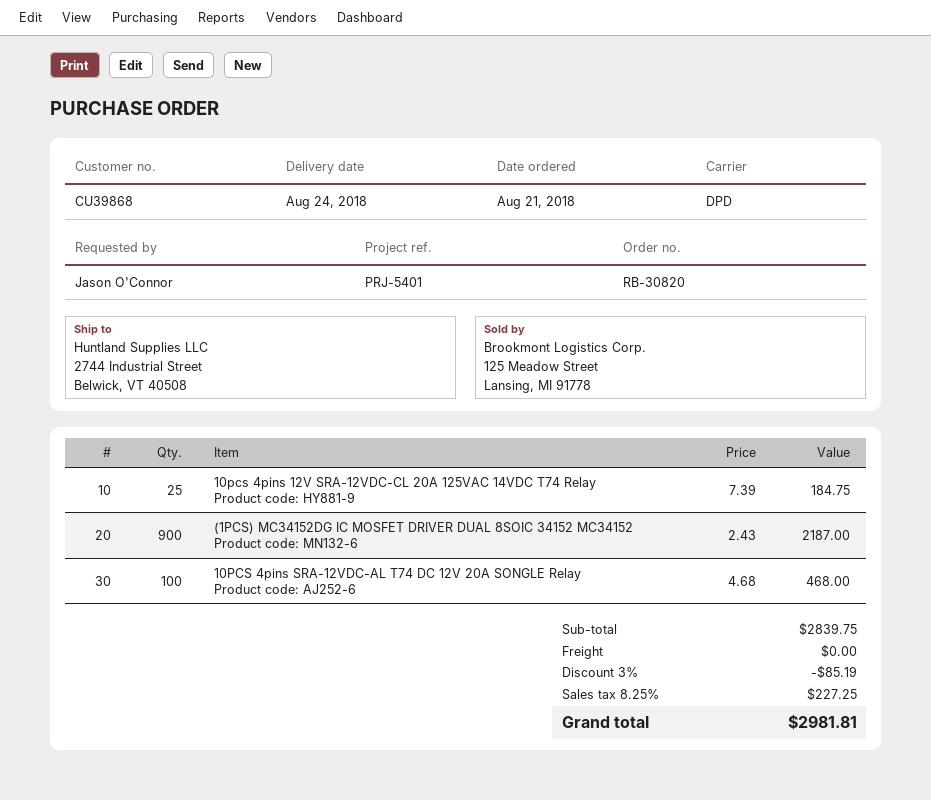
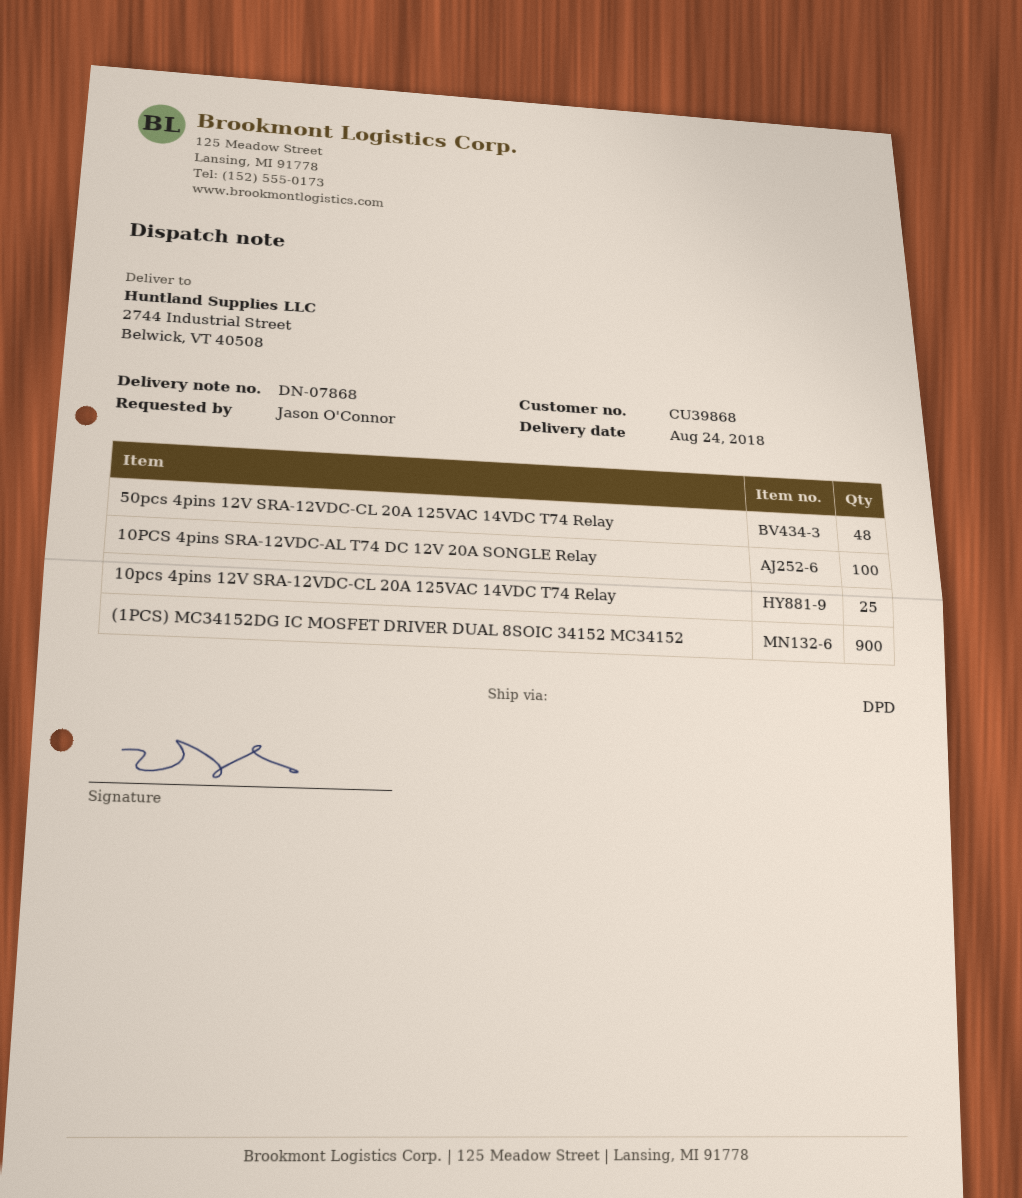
50pcs 4pins 12V SRA-12VDC-CL 20A 125VAC 14VDC T74 Relay: none -> 48

